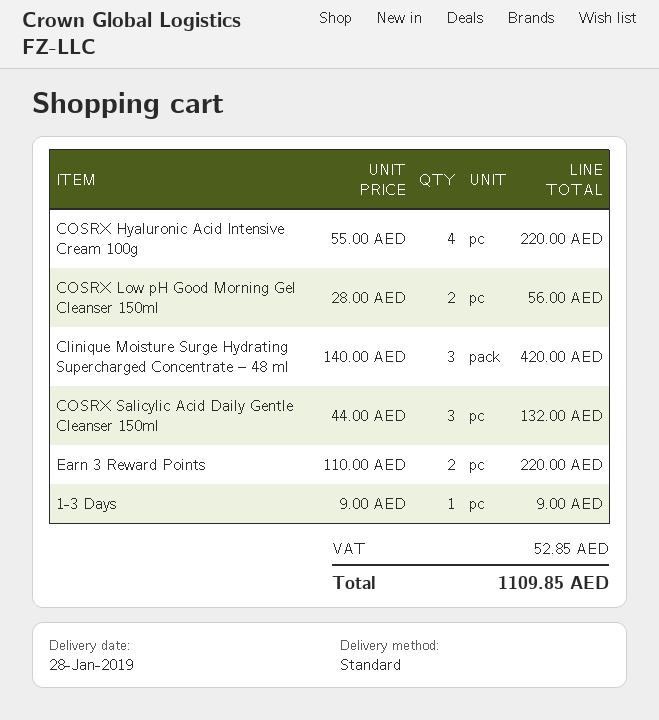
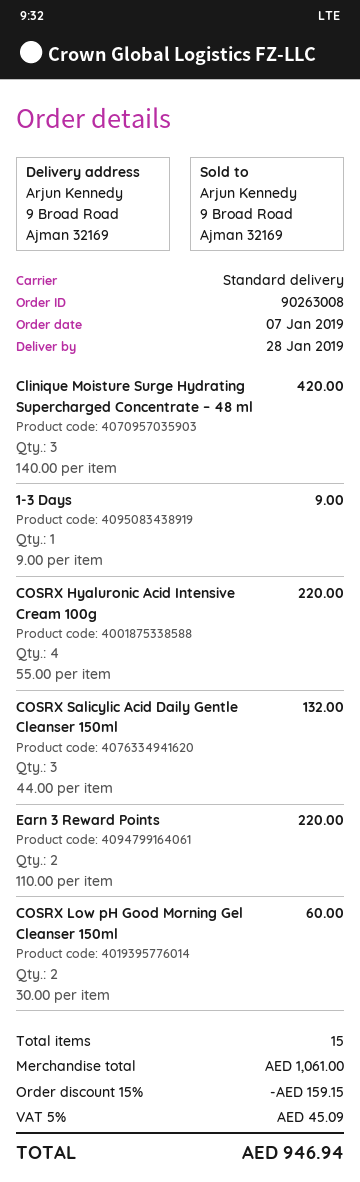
COSRX Low pH Good Morning Gel Cleanser 150ml: 2 x 28.00 = 56.00 -> 2 x 30.00 = 60.00
discount: none -> 15% = 159.15
tax: 52.85 -> 45.09
total: 1109.85 -> 946.94

